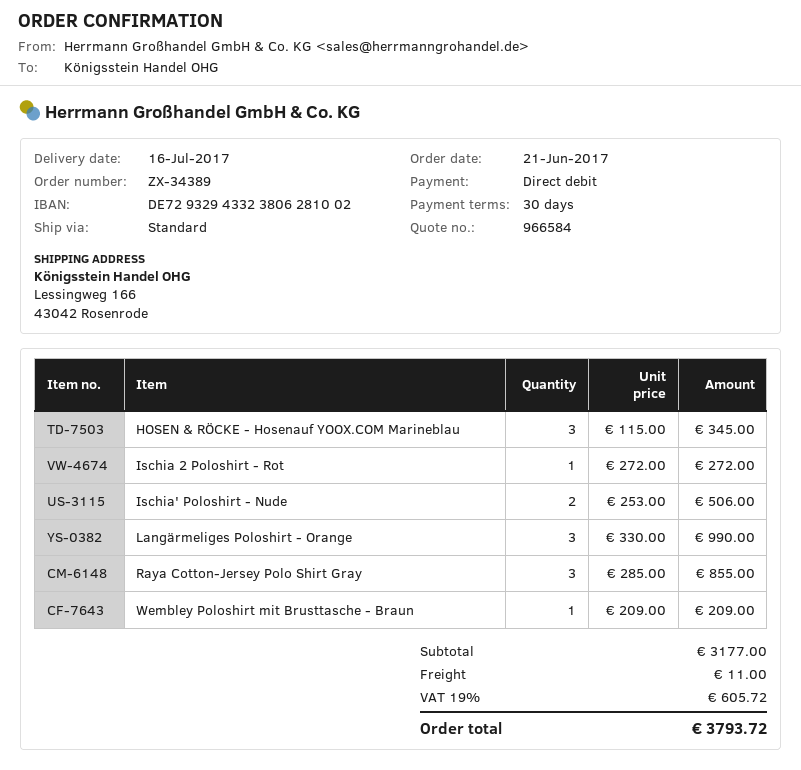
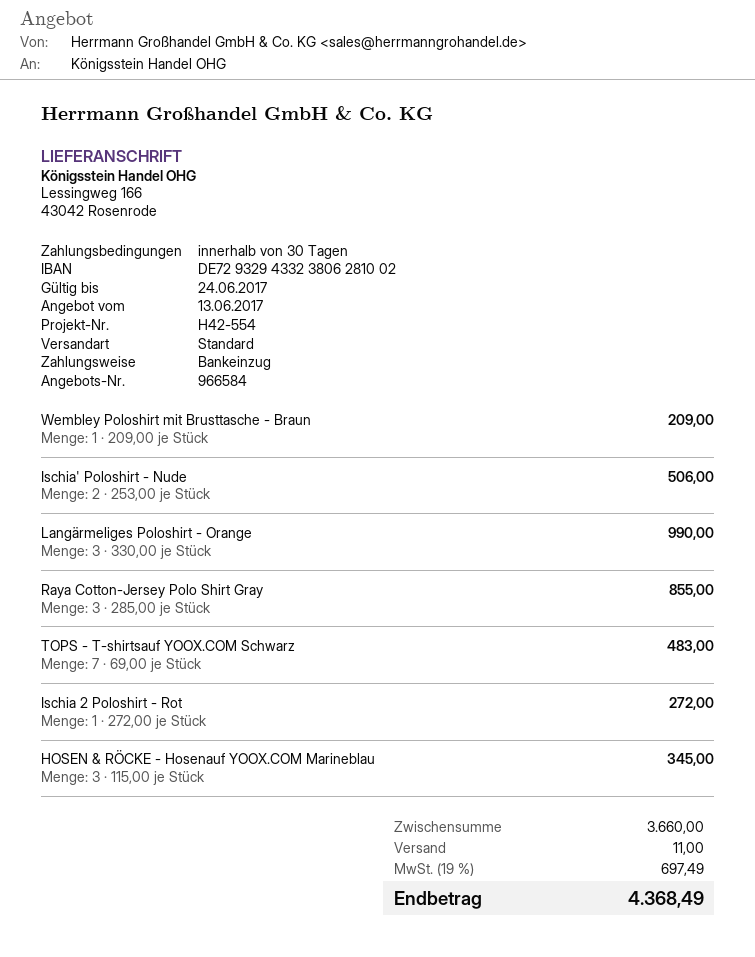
TOPS - T-shirtsauf YOOX.COM Schwarz: none -> 7 x 69.00 = 483.00
subtotal: 3177.00 -> 3660.00
tax: 19% = 605.72 -> 19% = 697.49
total: 3793.72 -> 4368.49

